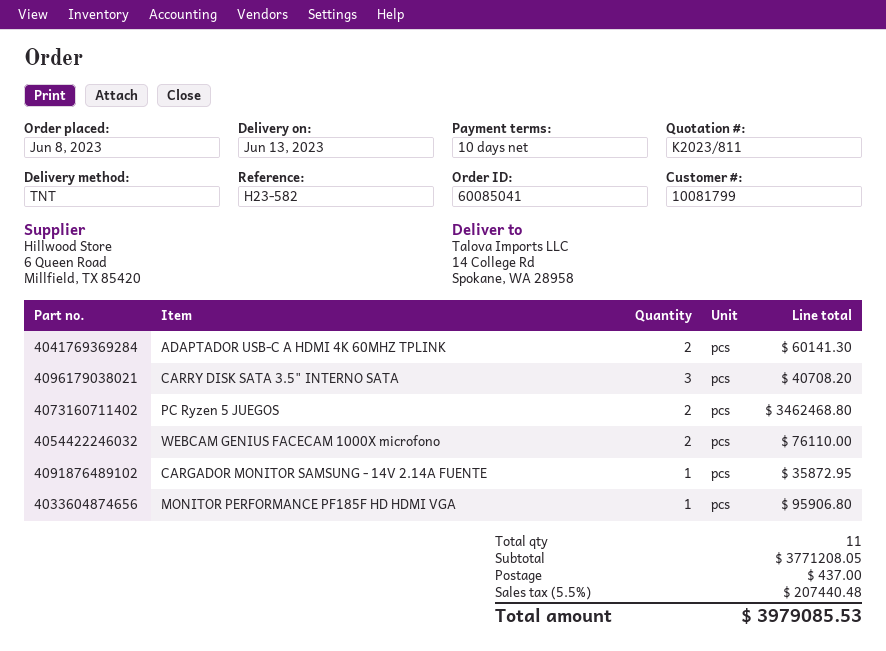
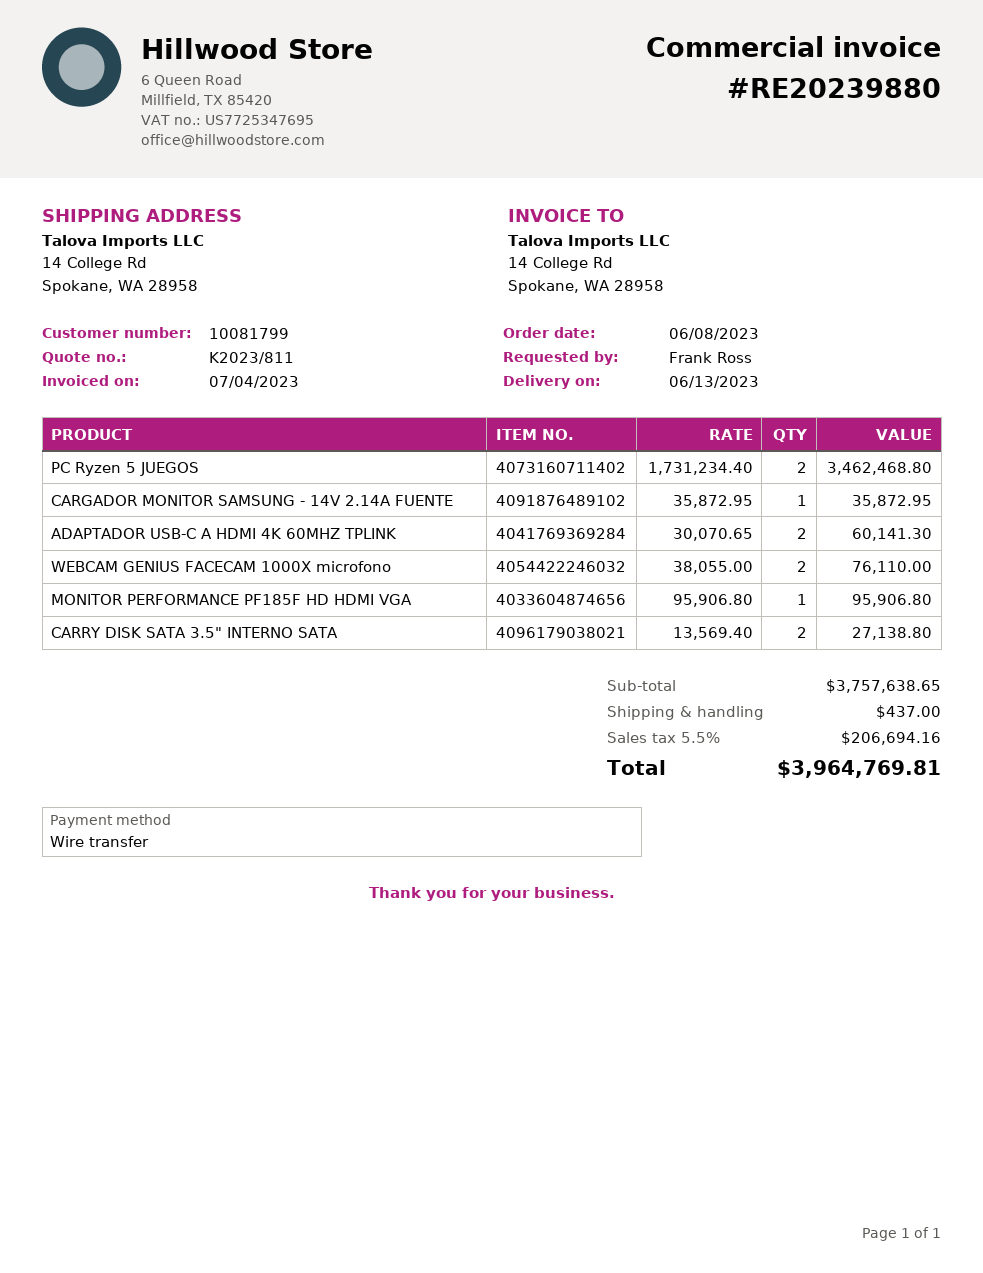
CARRY DISK SATA 3.5" INTERNO SATA: 3 for 40708.20 -> 2 for 27138.80
subtotal: 3771208.05 -> 3757638.65
tax: 5.5% = 207440.48 -> 5.5% = 206694.16
total: 3979085.53 -> 3964769.81

